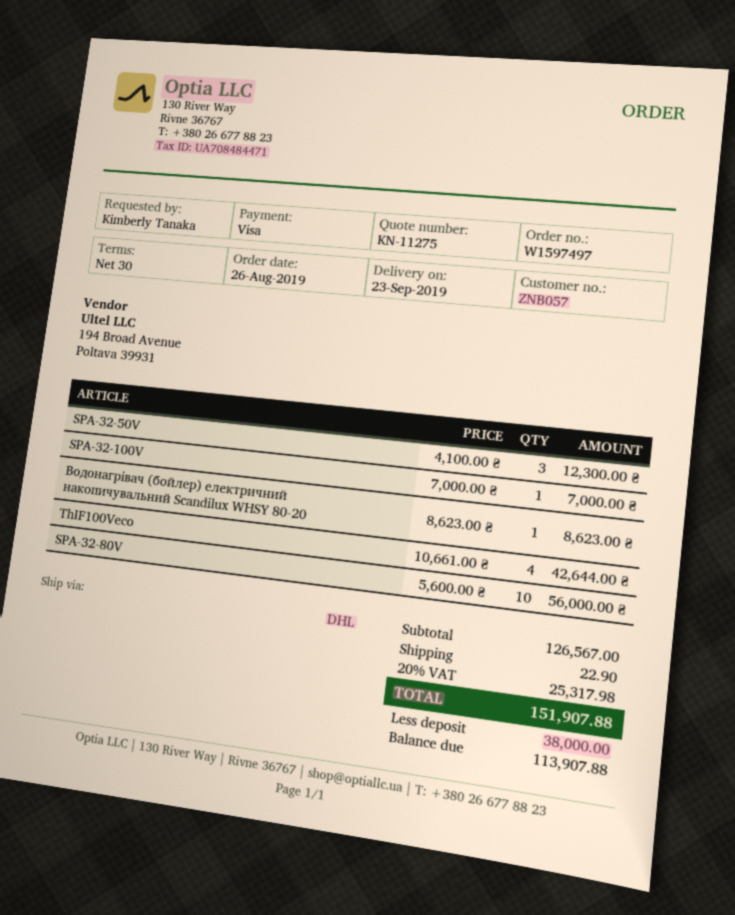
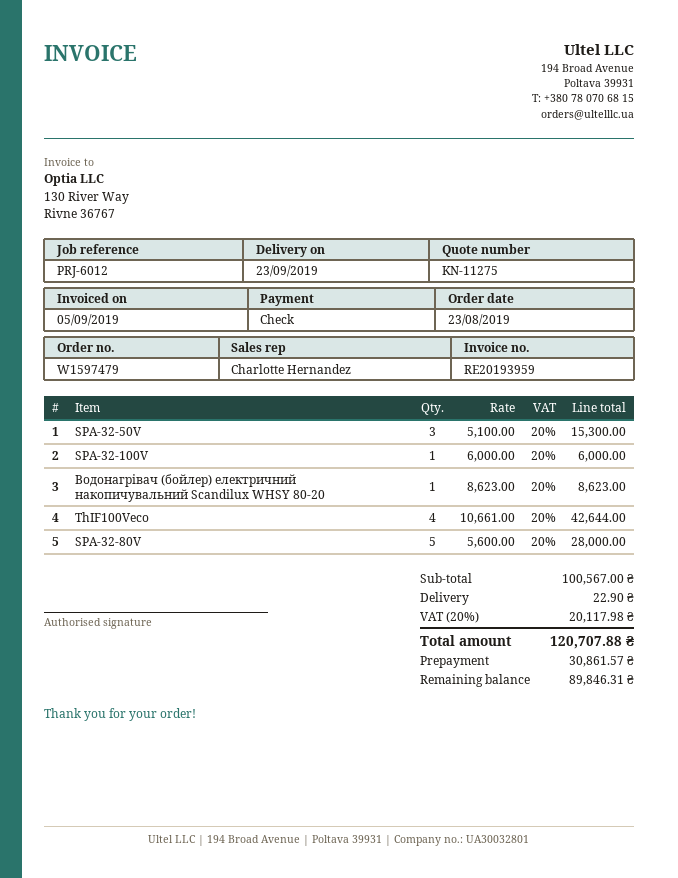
order number: W1597497 -> W1597479
order date: 2019-08-26 -> 2019-08-23
payment method: Visa -> cheque
SPA-32-50V: 3 x 4100.00 = 12300.00 -> 3 x 5100.00 = 15300.00
SPA-32-100V: 1 x 7000.00 = 7000.00 -> 1 x 6000.00 = 6000.00
SPA-32-80V: 10 x 5600.00 = 56000.00 -> 5 x 5600.00 = 28000.00
subtotal: 126567.00 -> 100567.00
tax: 20% = 25317.98 -> 20% = 20117.98
total: 151907.88 -> 120707.88
deposit: 38000.00 -> 30861.57
balance: 113907.88 -> 89846.31

